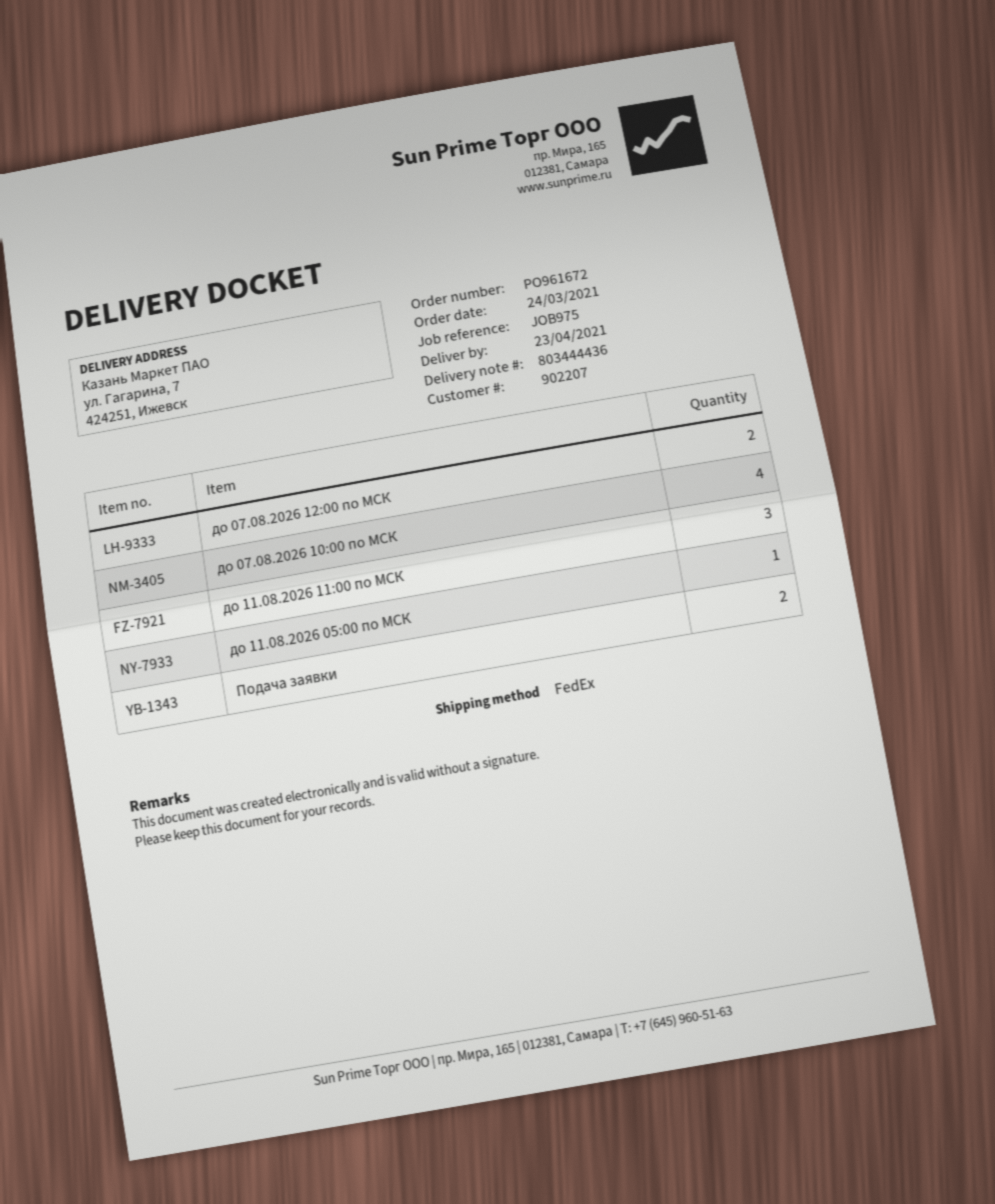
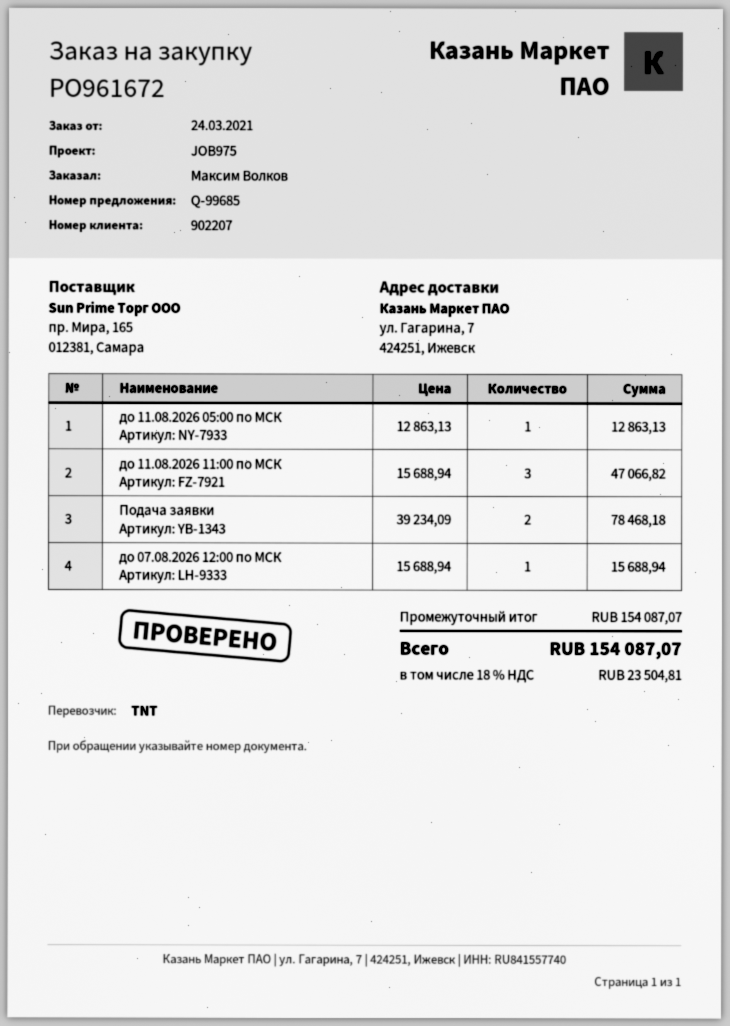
shipping method: FedEx -> TNT
до 07.08.2026 12:00 по МСК: 2 -> 1
до 07.08.2026 10:00 по МСК: 4 -> none

